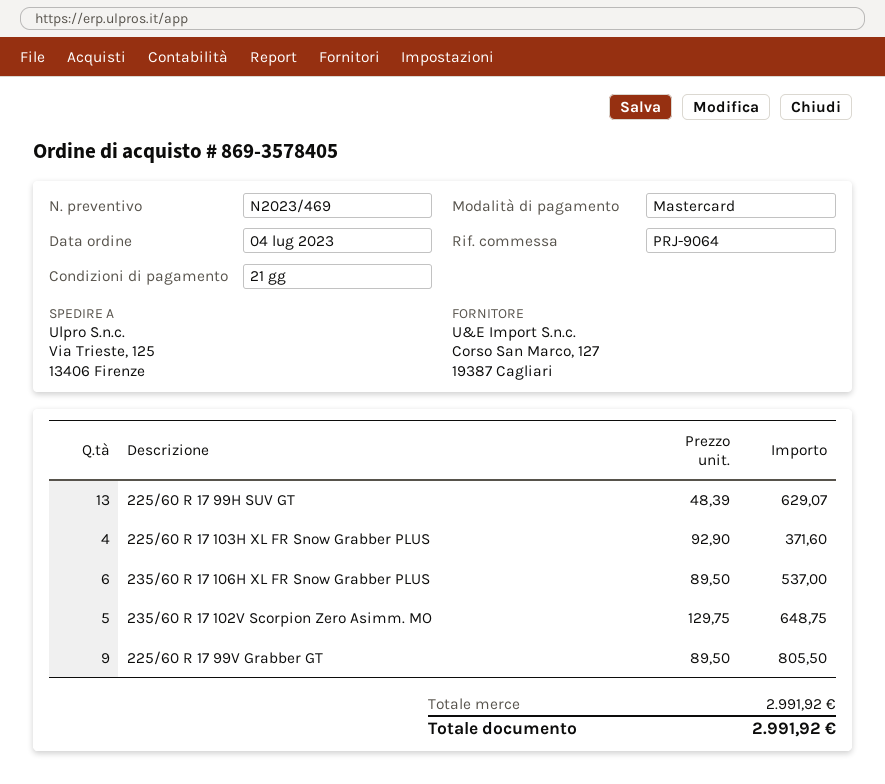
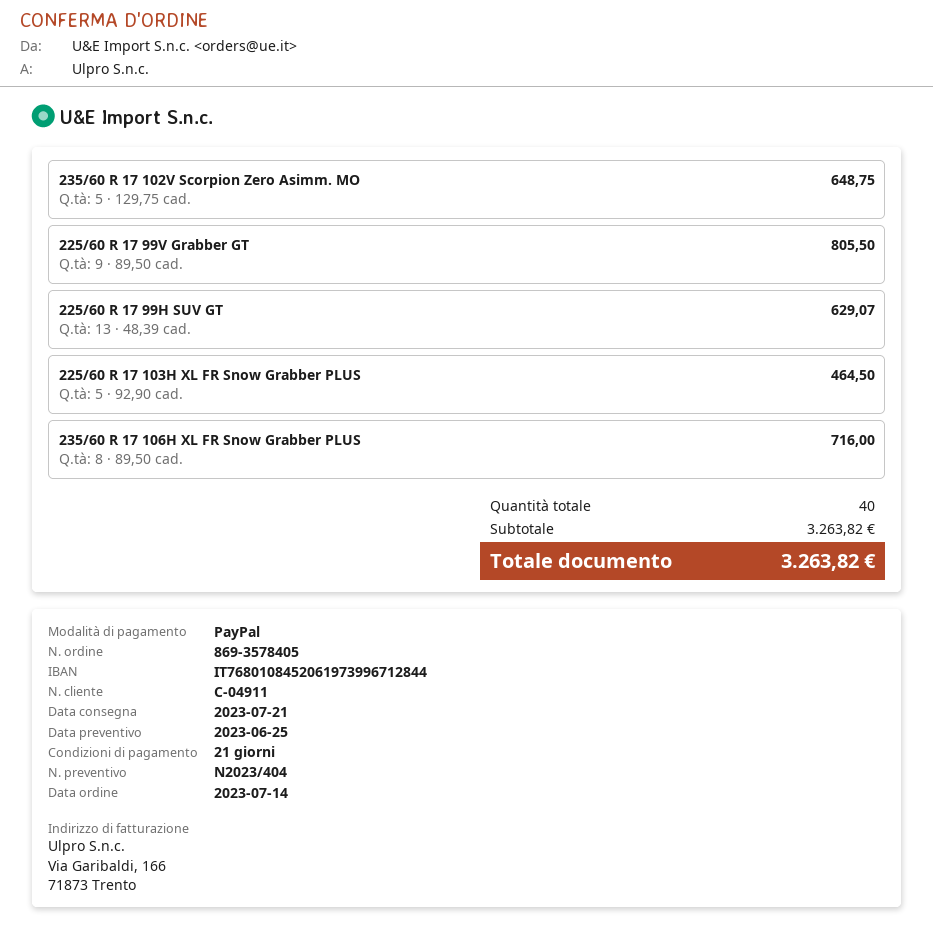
quote number: N2023/469 -> N2023/404
order date: 2023-07-04 -> 2023-07-14
payment method: Mastercard -> PayPal
225/60 R 17 103H XL FR Snow Grabber PLUS: 4 x 92.90 = 371.60 -> 5 x 92.90 = 464.50
235/60 R 17 106H XL FR Snow Grabber PLUS: 6 x 89.50 = 537.00 -> 8 x 89.50 = 716.00
subtotal: 2991.92 -> 3263.82
total: 2991.92 -> 3263.82

